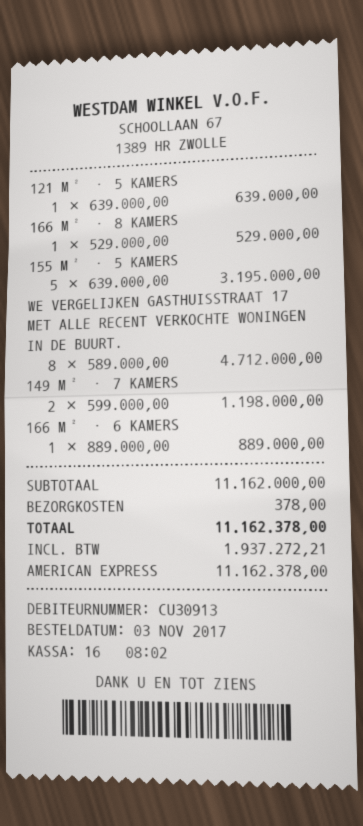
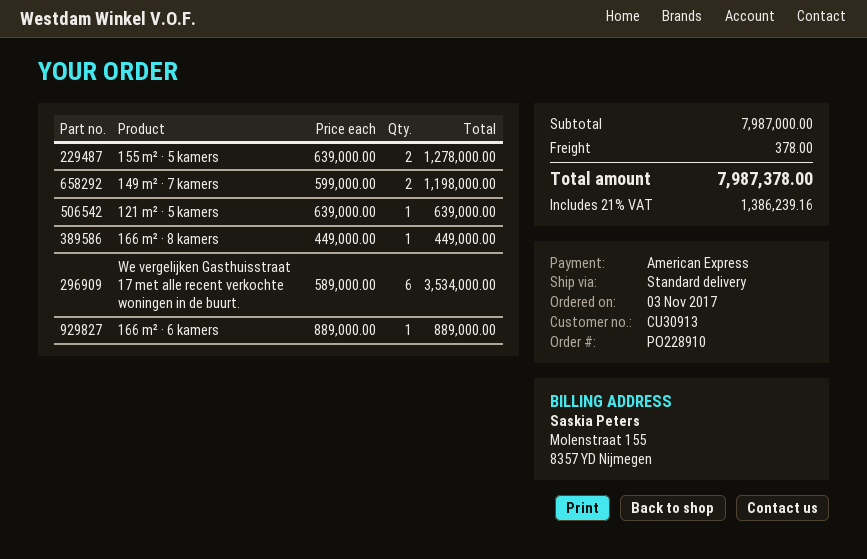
166 M² · 8 KAMERS: 1 x 529000.00 = 529000.00 -> 1 x 449000.00 = 449000.00
155 M² · 5 KAMERS: 5 x 639000.00 = 3195000.00 -> 2 x 639000.00 = 1278000.00
WE VERGELIJKEN GASTHUISSTRAAT 17 MET ALLE RECENT VERKOCHTE WONINGEN IN DE BUURT.: 8 x 589000.00 = 4712000.00 -> 6 x 589000.00 = 3534000.00
subtotal: 11162000.00 -> 7987000.00
tax: 1937272.21 -> 1386239.16
total: 11162378.00 -> 7987378.00

